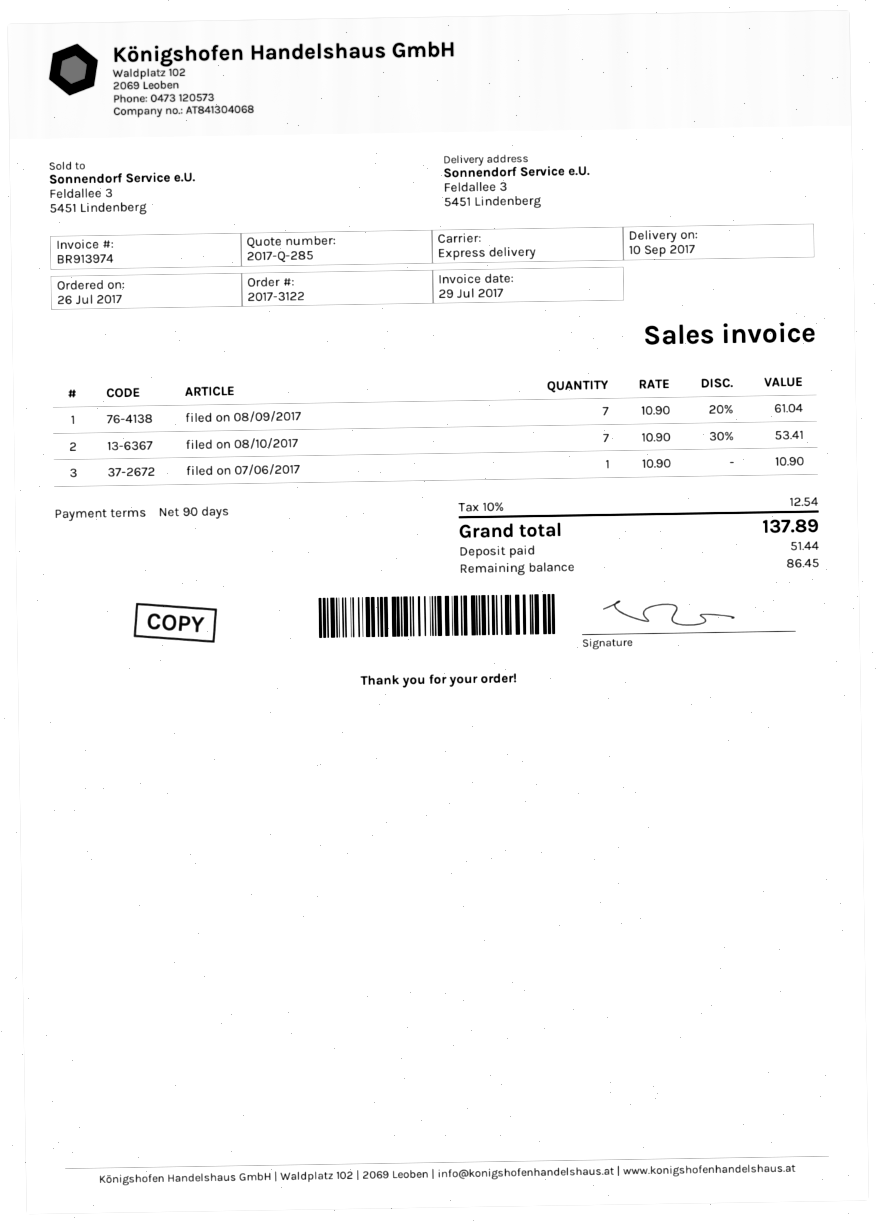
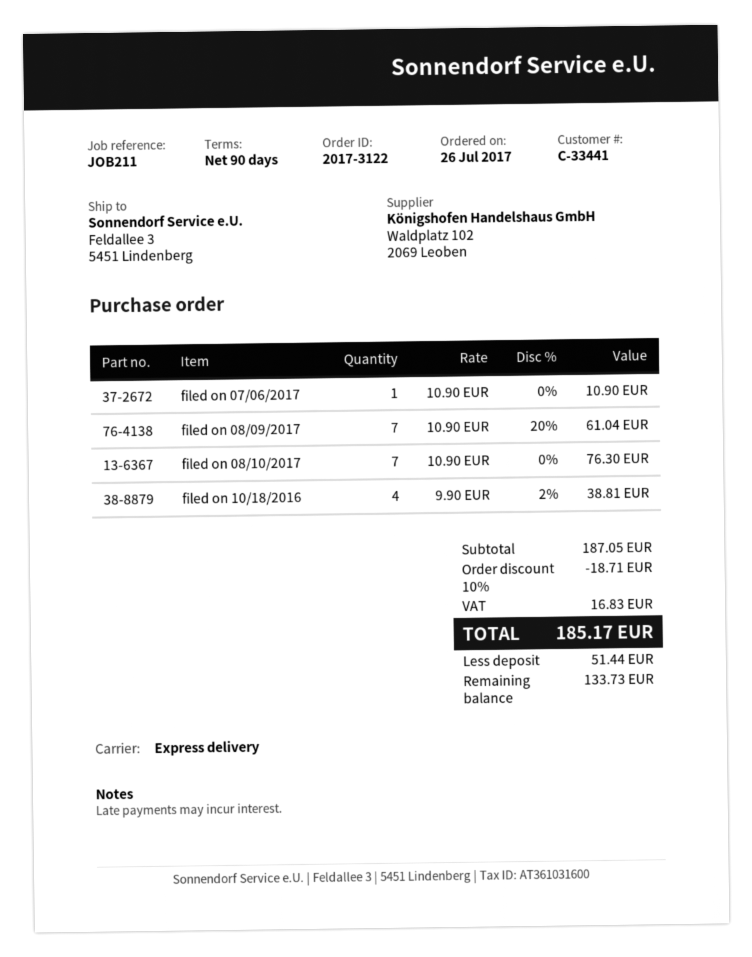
filed on 08/10/2017: 7 x 10.90 - 30% = 53.41 -> 7 x 10.90 = 76.30
filed on 10/18/2016: none -> 4 x 9.90 - 2% = 38.81
discount: none -> 10% = 18.71
tax: 12.54 -> 16.83
total: 137.89 -> 185.17
balance: 86.45 -> 133.73

